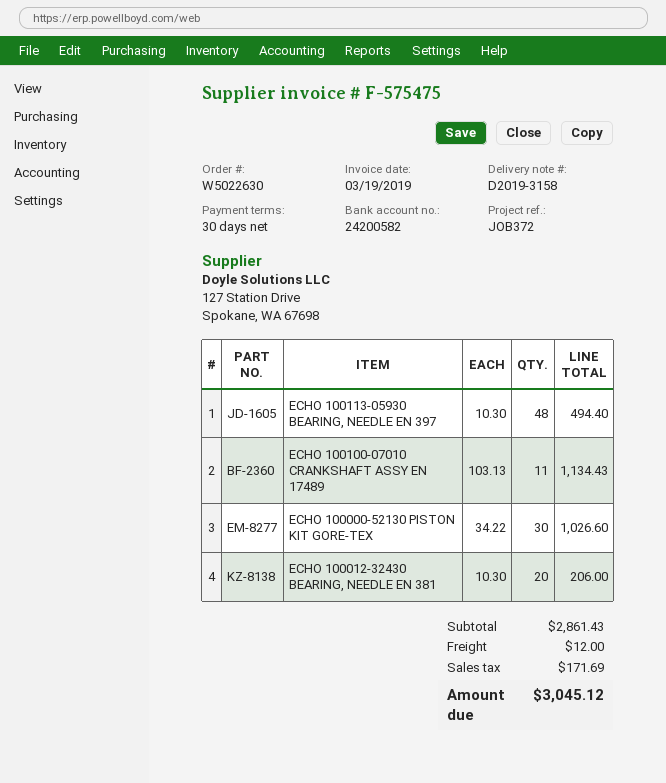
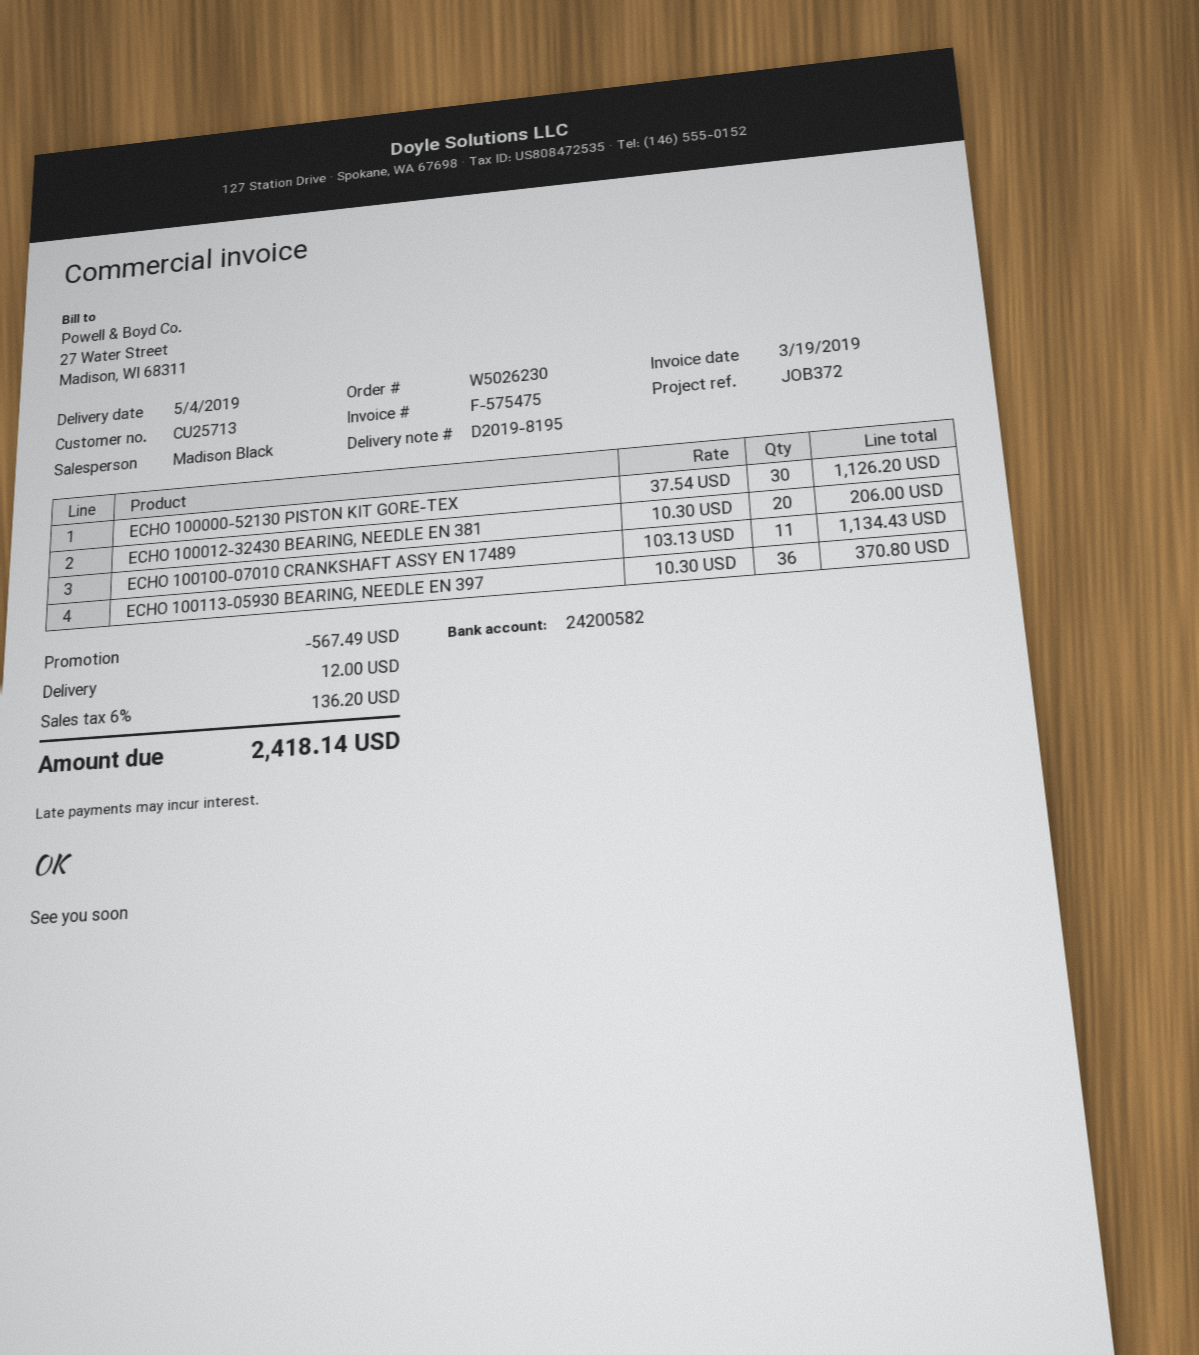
order number: W5022630 -> W5026230
delivery note number: D2019-3158 -> D2019-8195
ECHO 100113-05930 BEARING, NEEDLE EN 397: 48 x 10.30 = 494.40 -> 36 x 10.30 = 370.80
ECHO 100000-52130 PISTON KIT GORE-TEX: 30 x 34.22 = 1026.60 -> 30 x 37.54 = 1126.20
discount: none -> 567.49
tax: 171.69 -> 136.20
total: 3045.12 -> 2418.14

